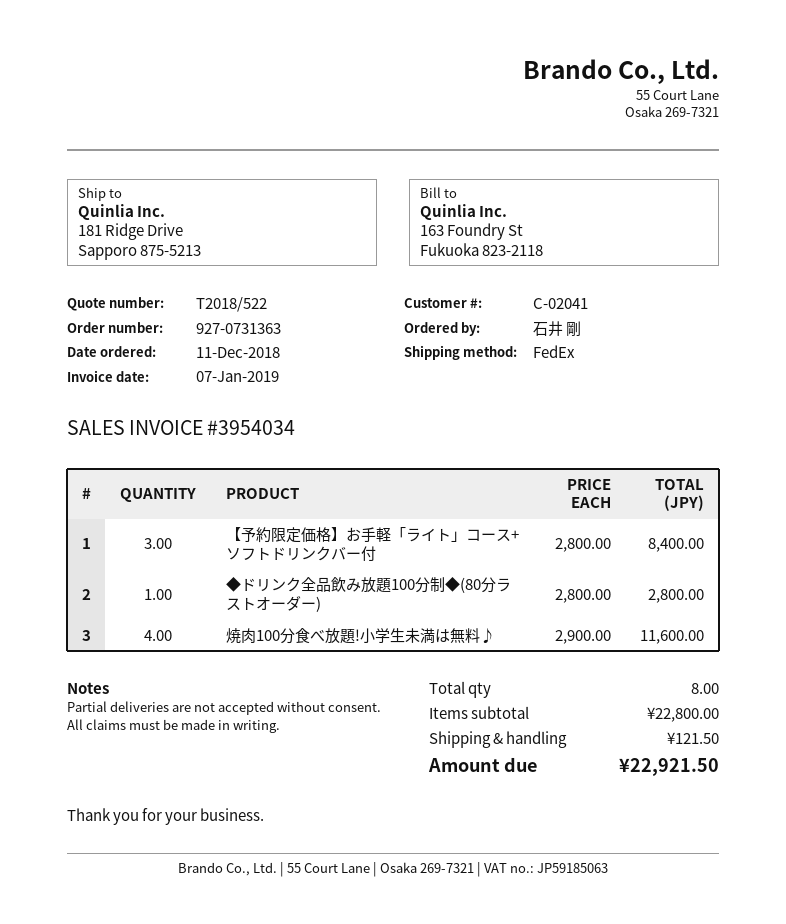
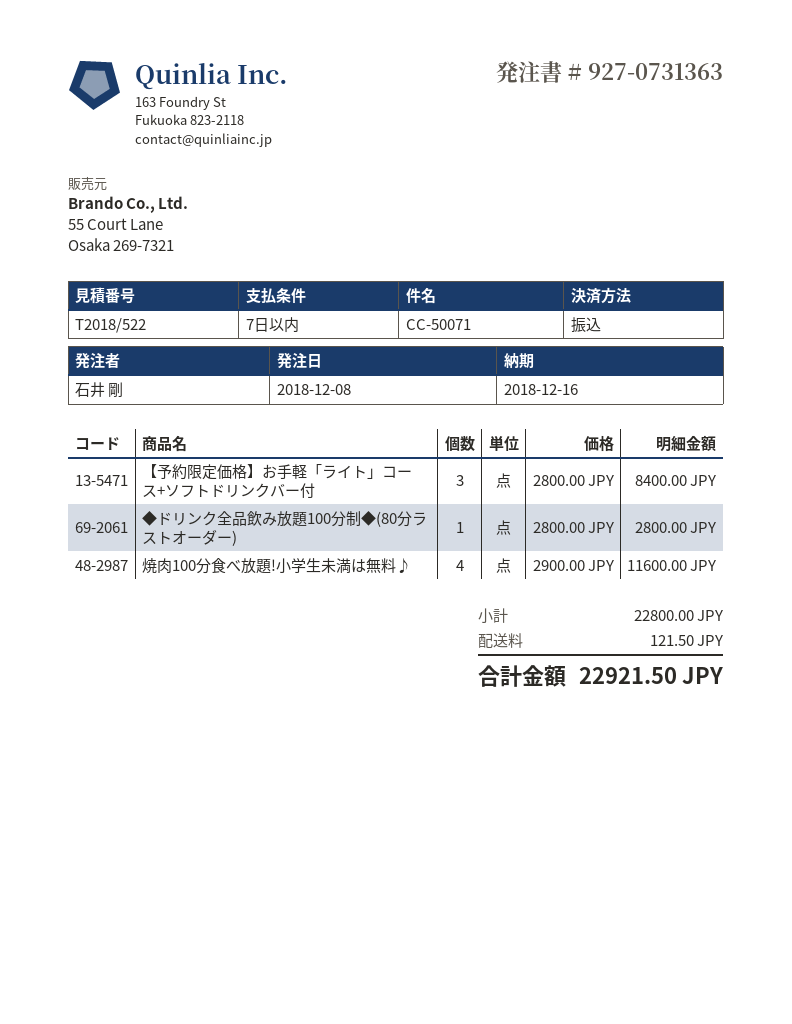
order date: 2018-12-11 -> 2018-12-08

